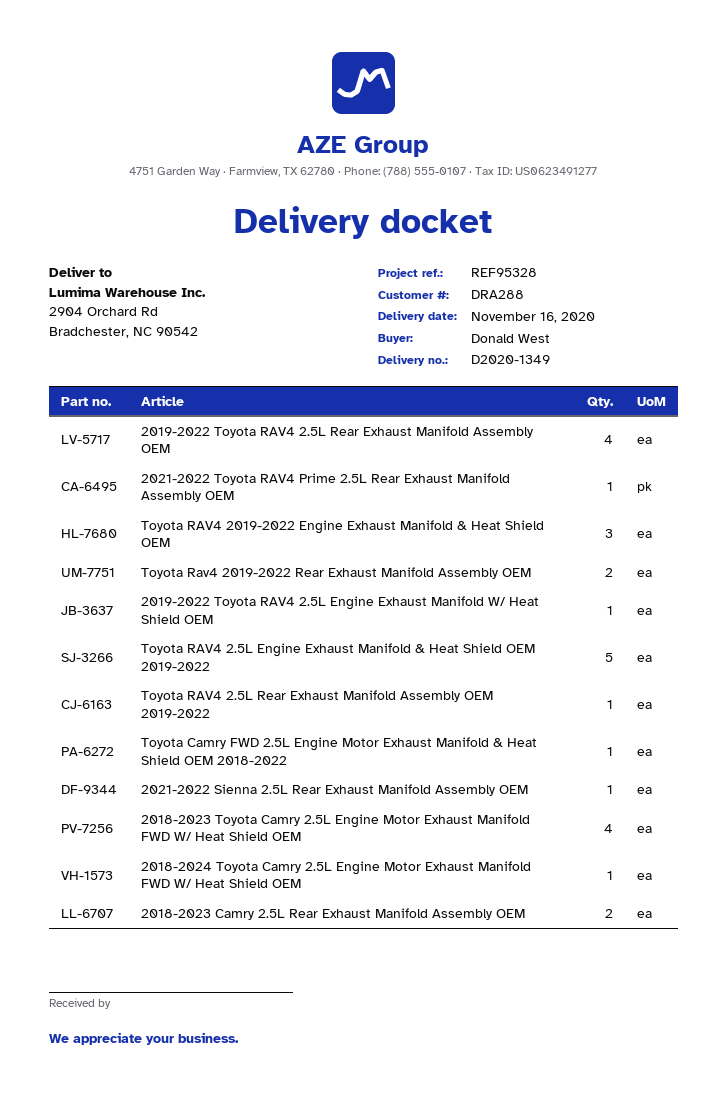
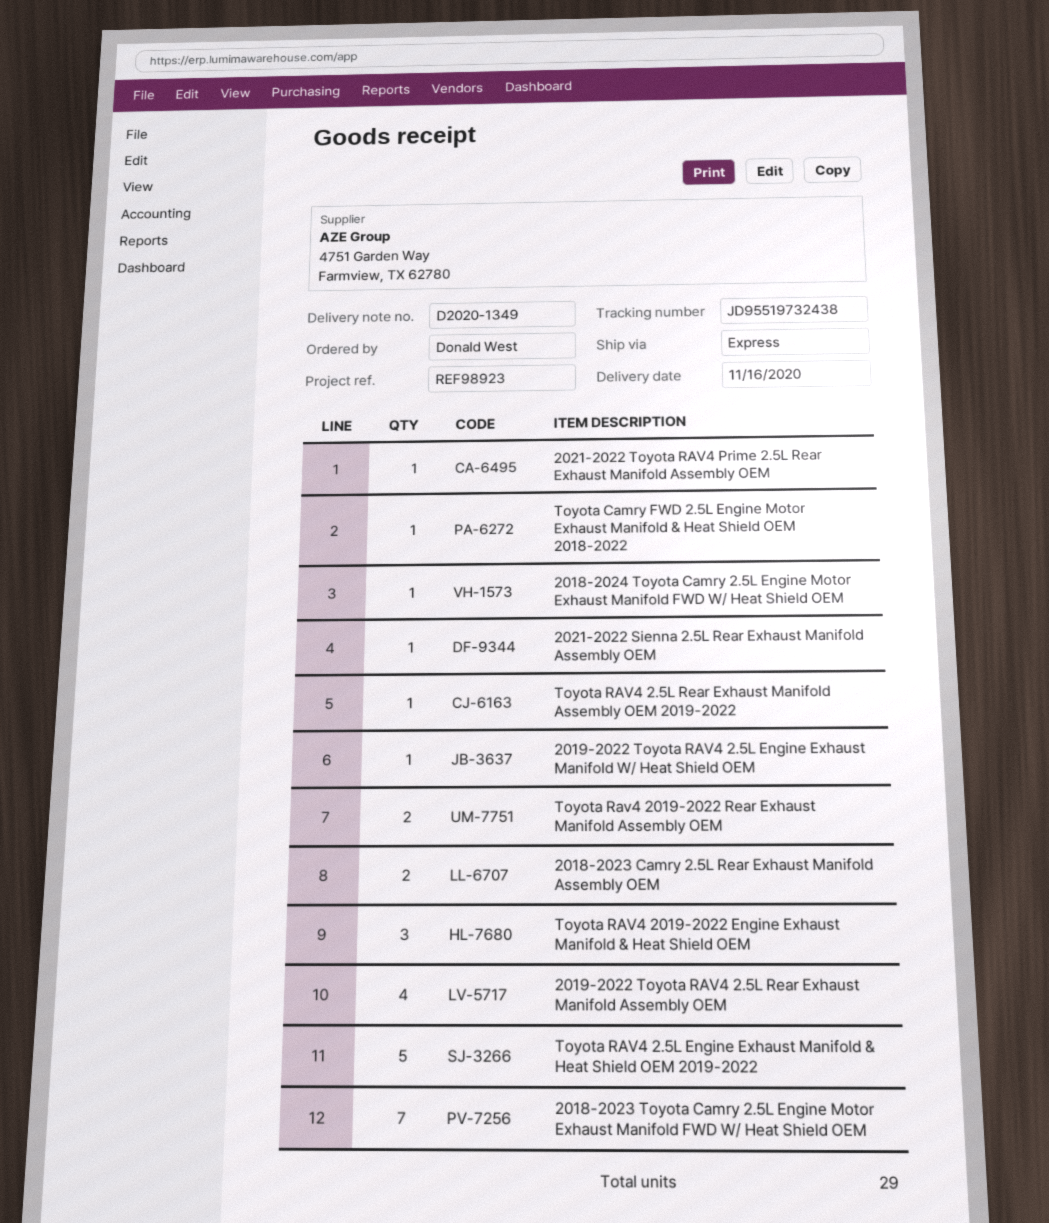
reference: REF95328 -> REF98923
2018-2023 Toyota Camry 2.5L Engine Motor Exhaust Manifold FWD W/ Heat Shield OEM: 4 -> 7

